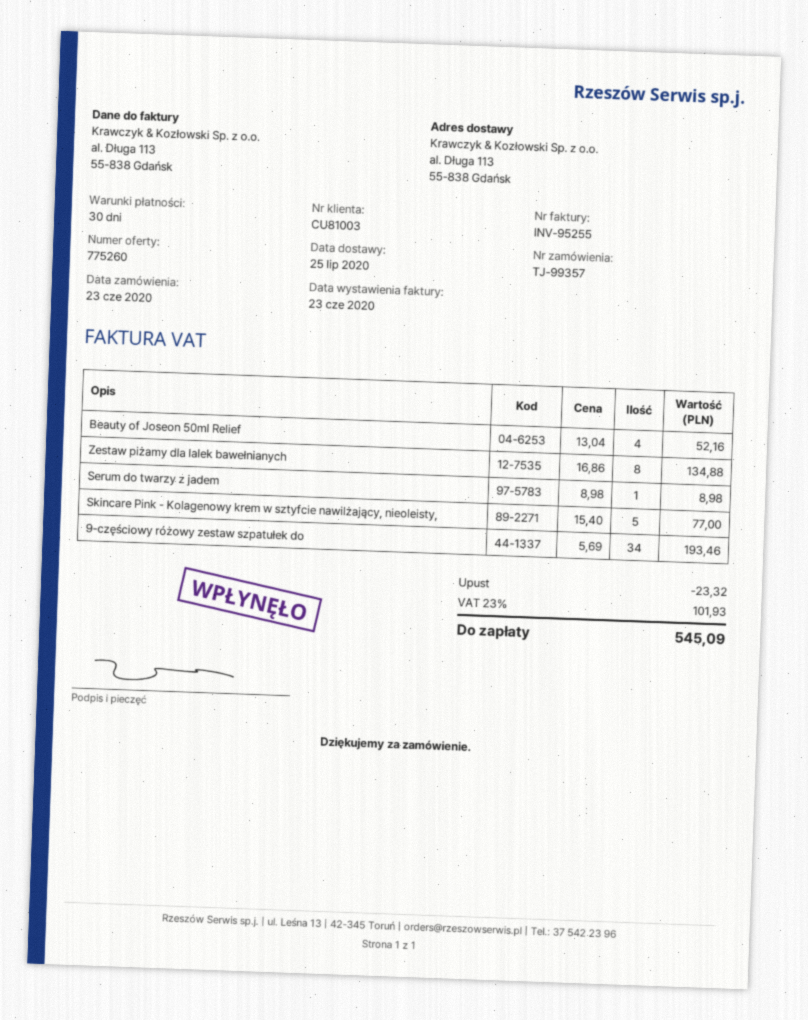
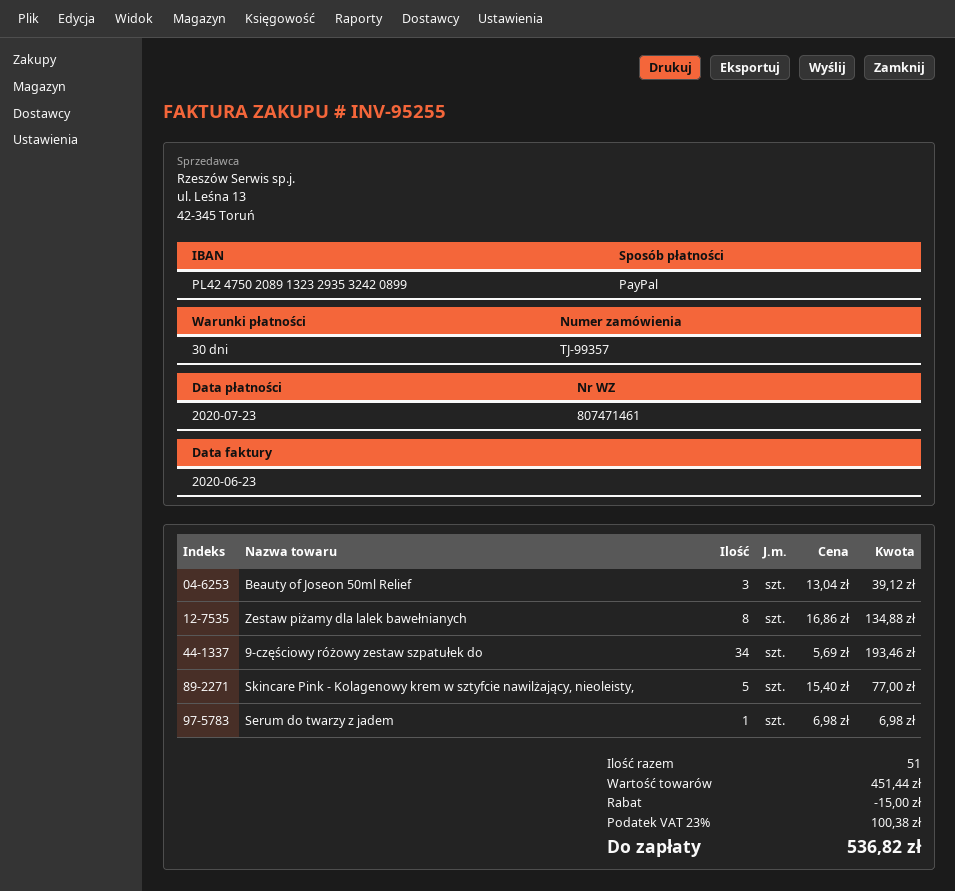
Beauty of Joseon 50ml Relief: 4 x 13.04 = 52.16 -> 3 x 13.04 = 39.12
Serum do twarzy z jadem: 1 x 8.98 = 8.98 -> 1 x 6.98 = 6.98
discount: 23.32 -> 15.00
tax: 23% = 101.93 -> 23% = 100.38
total: 545.09 -> 536.82

